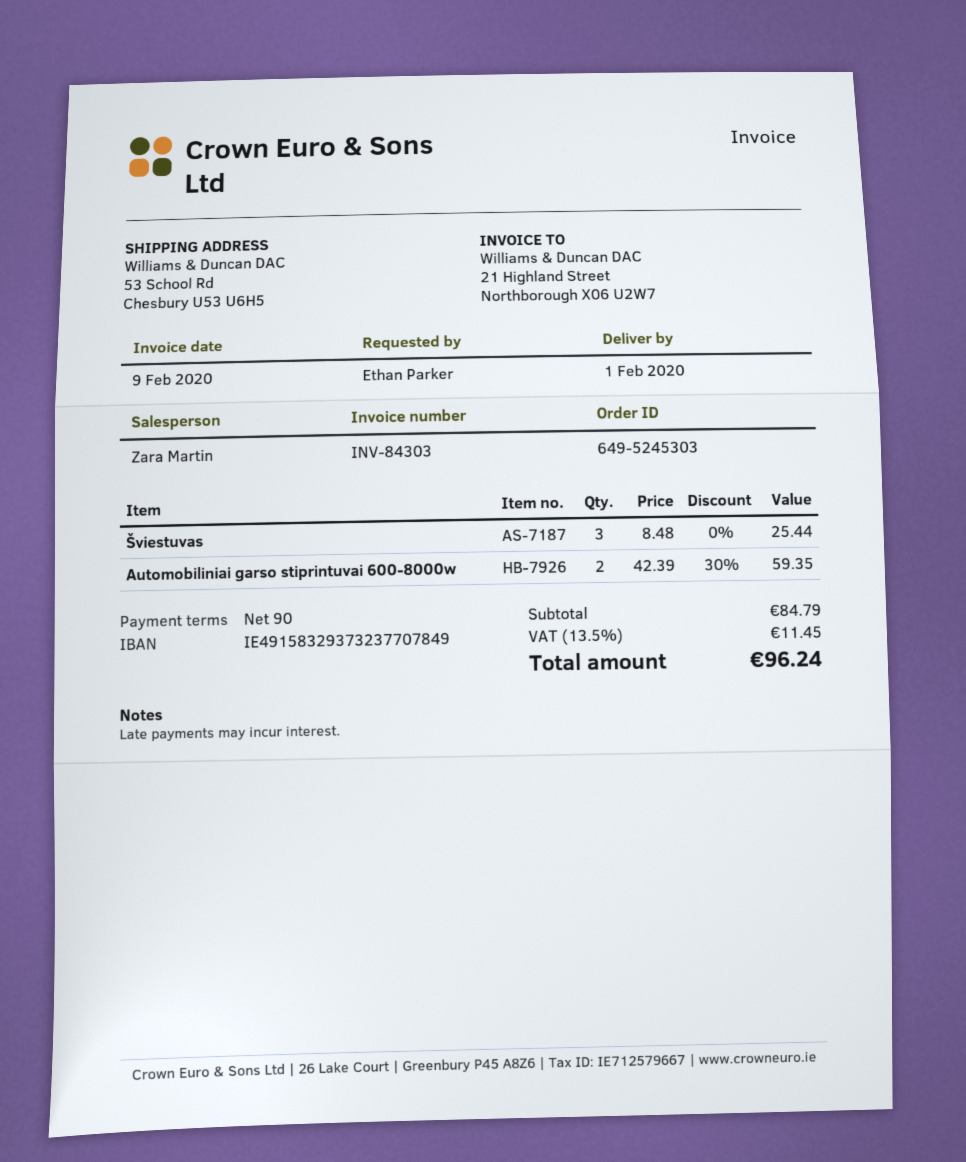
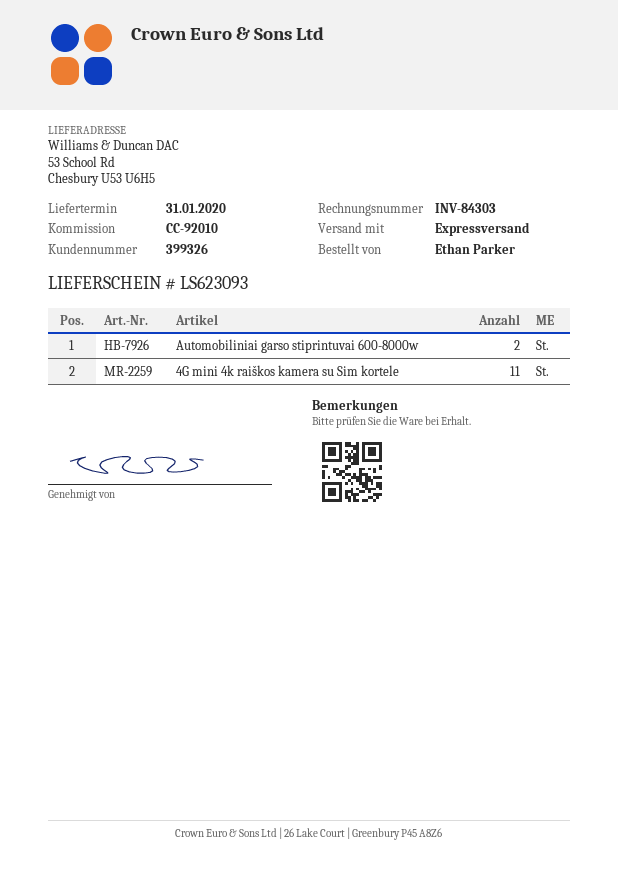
delivery date: 2020-02-01 -> 2020-01-31
Šviestuvas: 3 -> none
4G mini 4k raiškos kamera su Sim kortele: none -> 11

